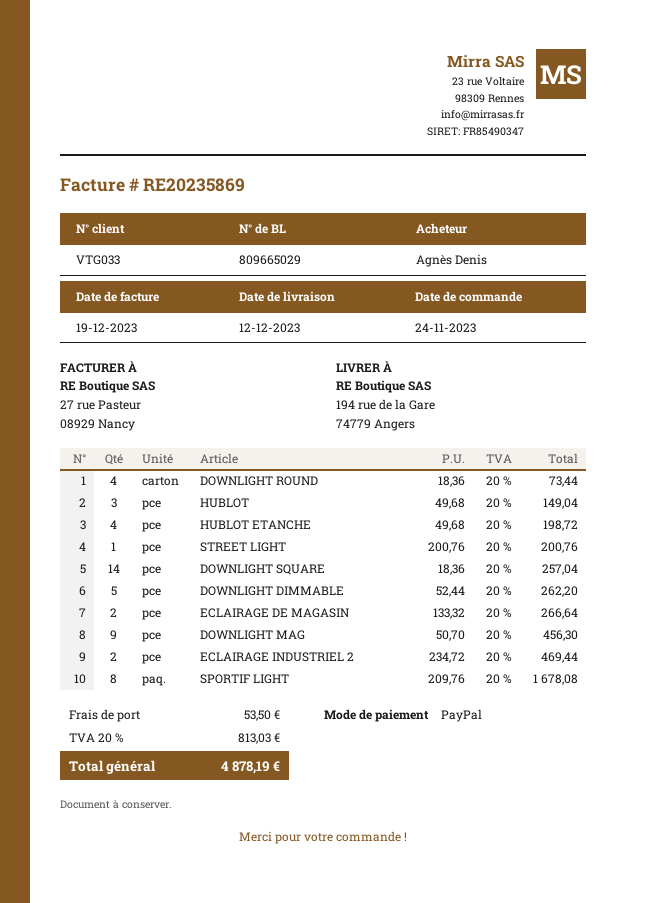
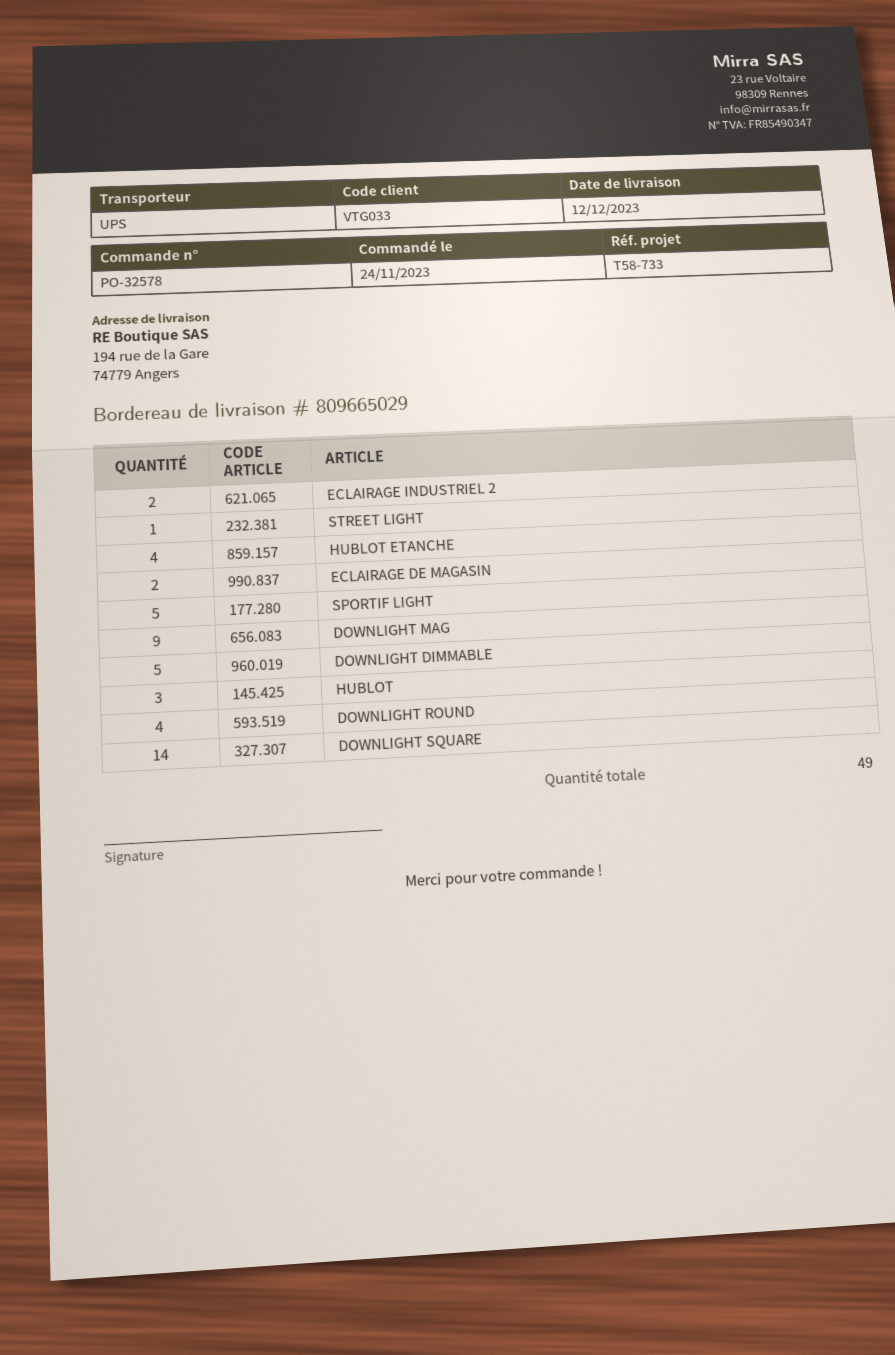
SPORTIF LIGHT: 8 -> 5

